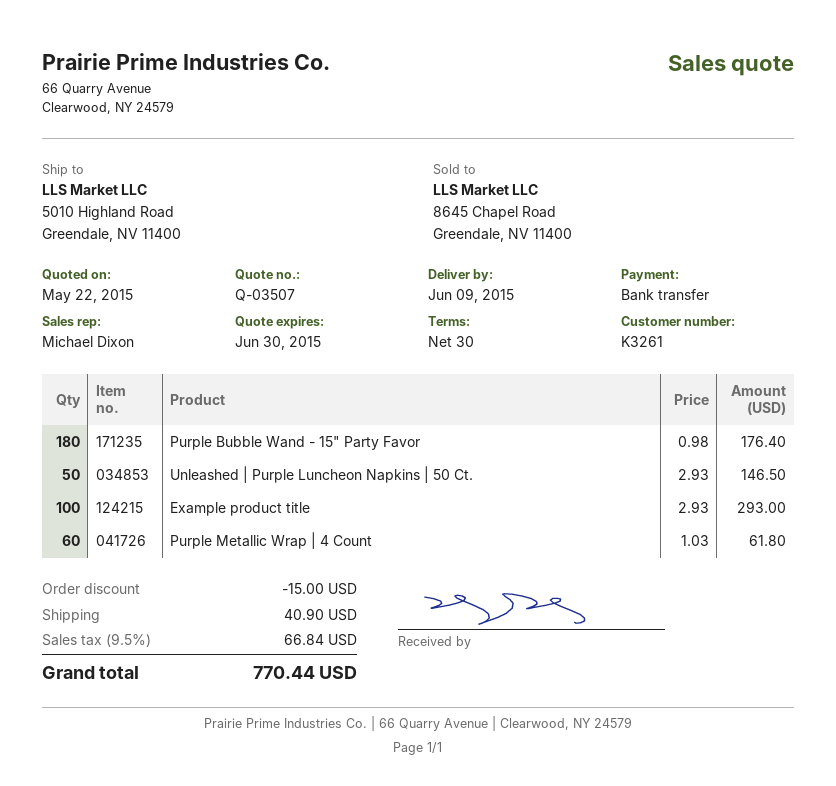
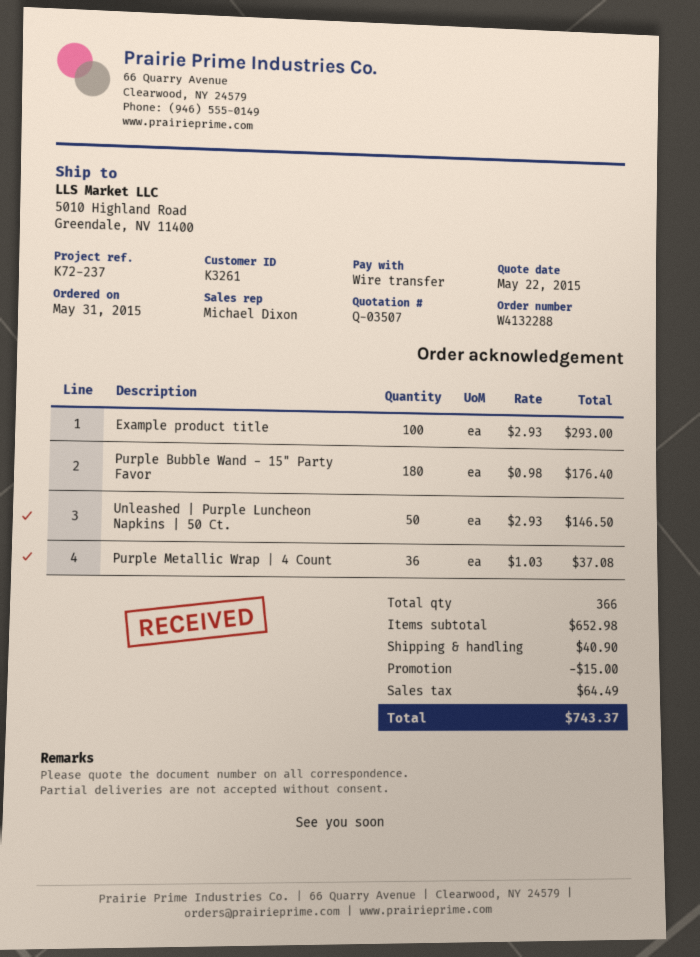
Purple Metallic Wrap | 4 Count: 60 x 1.03 = 61.80 -> 36 x 1.03 = 37.08
tax: 66.84 -> 64.49
total: 770.44 -> 743.37

